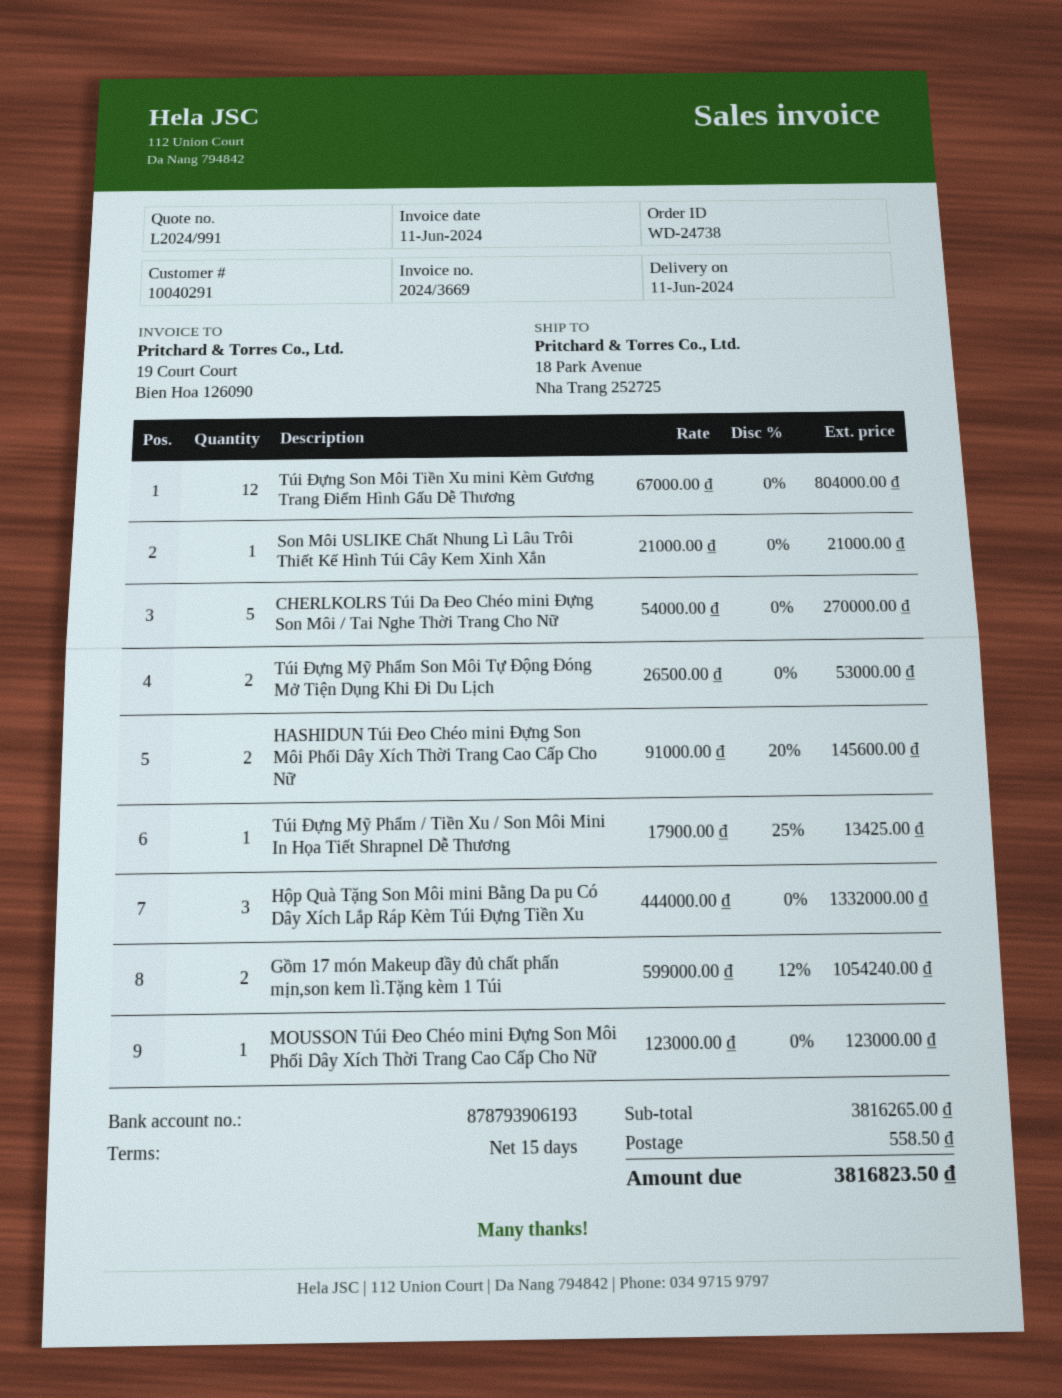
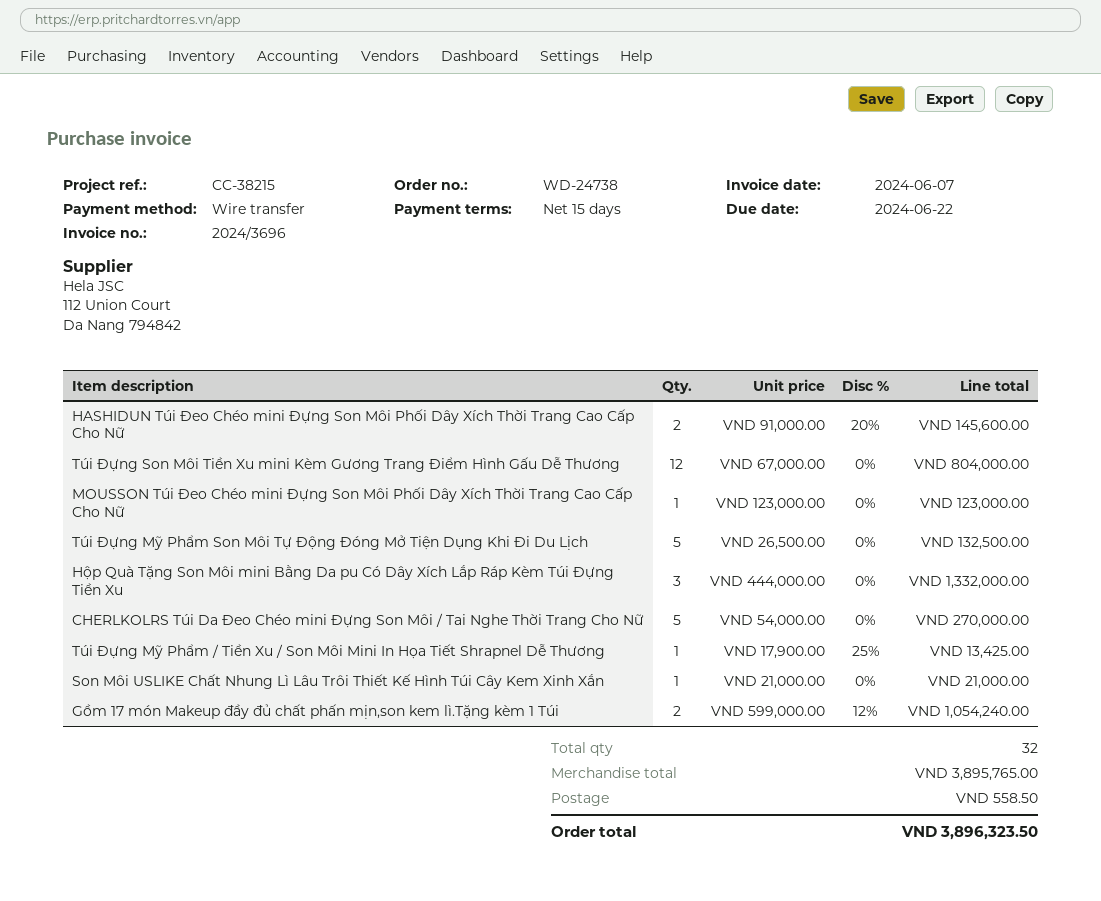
invoice number: 2024/3669 -> 2024/3696
invoice date: 2024-06-11 -> 2024-06-07
Túi Đựng Mỹ Phẩm Son Môi Tự Động Đóng Mở Tiện Dụng Khi Đi Du Lịch: 2 x 26500.00 = 53000.00 -> 5 x 26500.00 = 132500.00
subtotal: 3816265.00 -> 3895765.00
total: 3816823.50 -> 3896323.50

